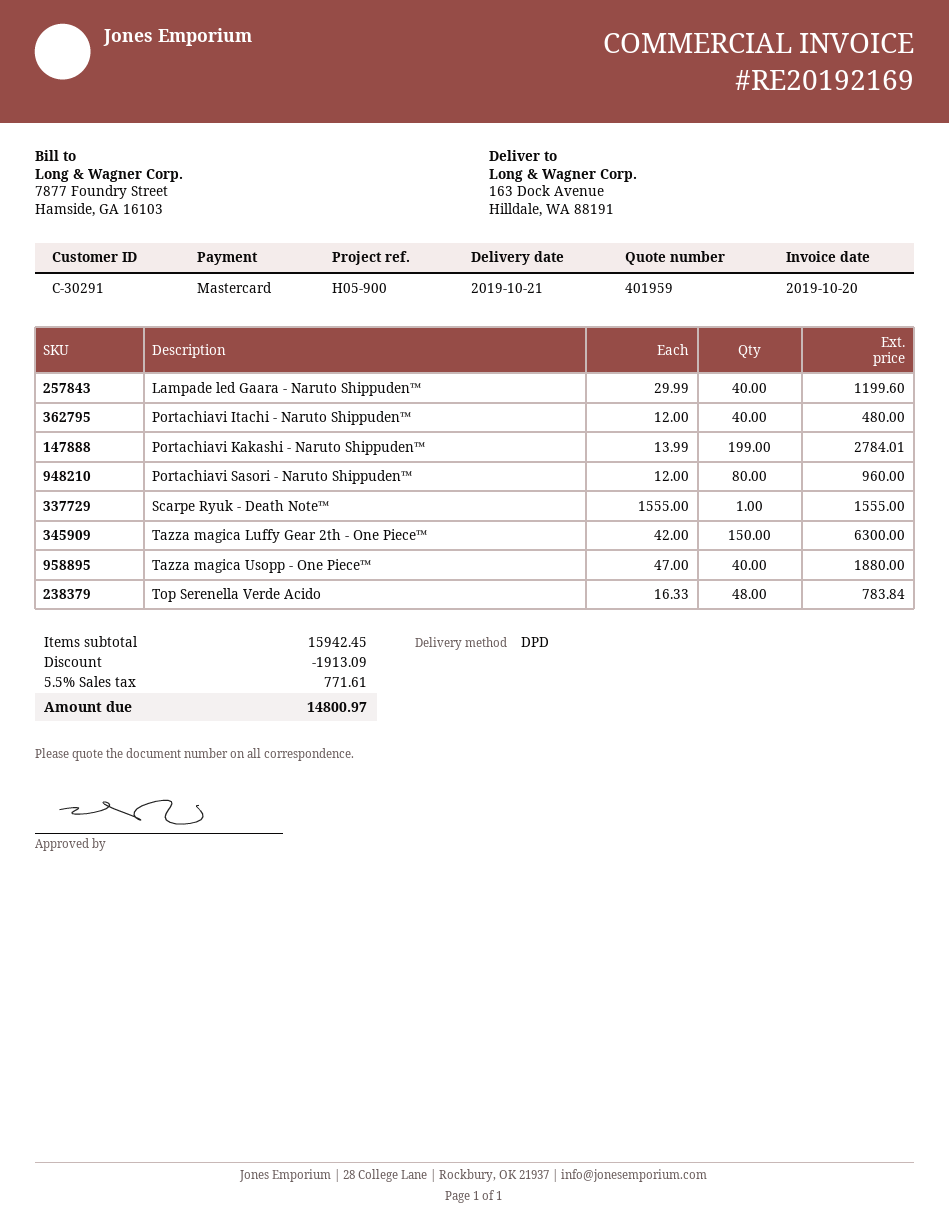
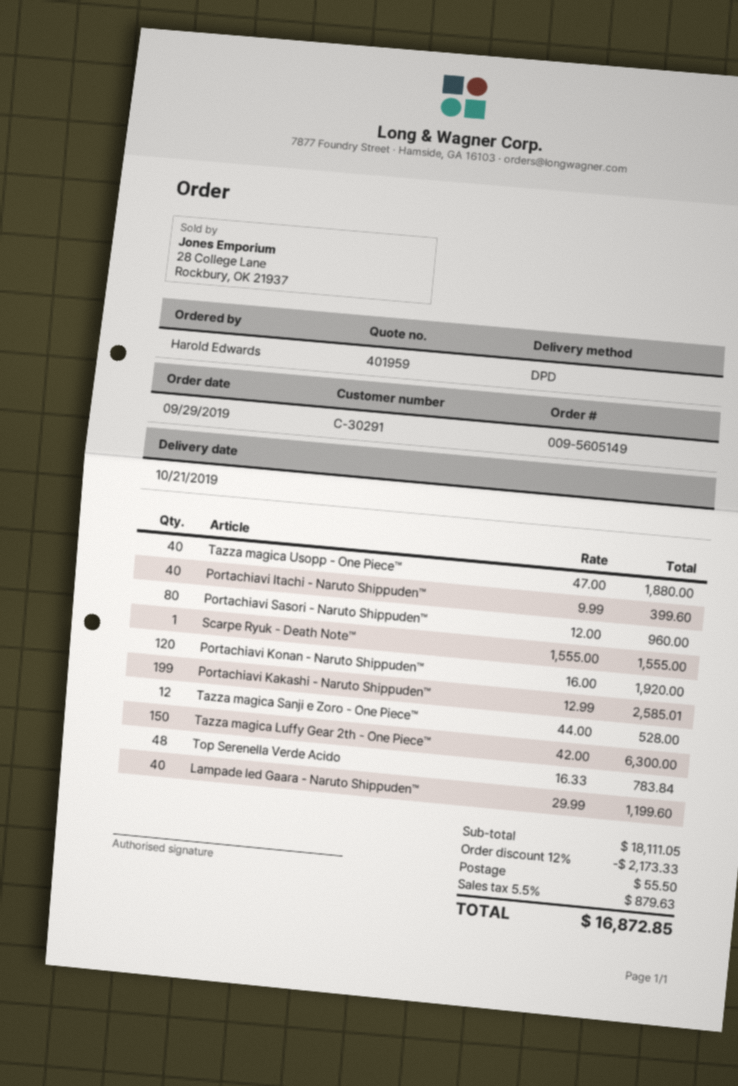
Portachiavi Itachi - Naruto Shippuden™: 40 x 12.00 = 480.00 -> 40 x 9.99 = 399.60
Portachiavi Kakashi - Naruto Shippuden™: 199 x 13.99 = 2784.01 -> 199 x 12.99 = 2585.01
Portachiavi Konan - Naruto Shippuden™: none -> 120 x 16.00 = 1920.00
Tazza magica Sanji e Zoro - One Piece™: none -> 12 x 44.00 = 528.00
subtotal: 15942.45 -> 18111.05
discount: 1913.09 -> 2173.33
shipping: none -> 55.50
tax: 5.5% = 771.61 -> 5.5% = 879.63
total: 14800.97 -> 16872.85

